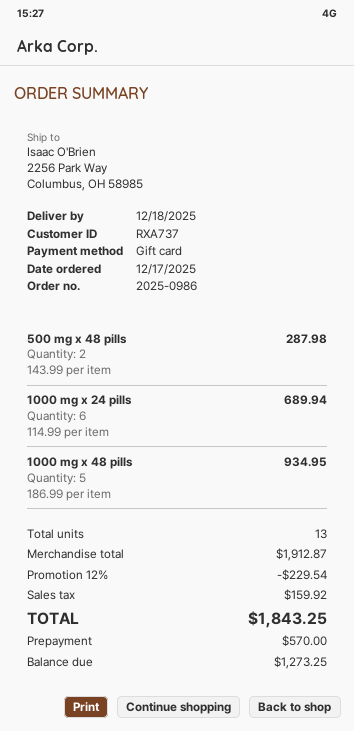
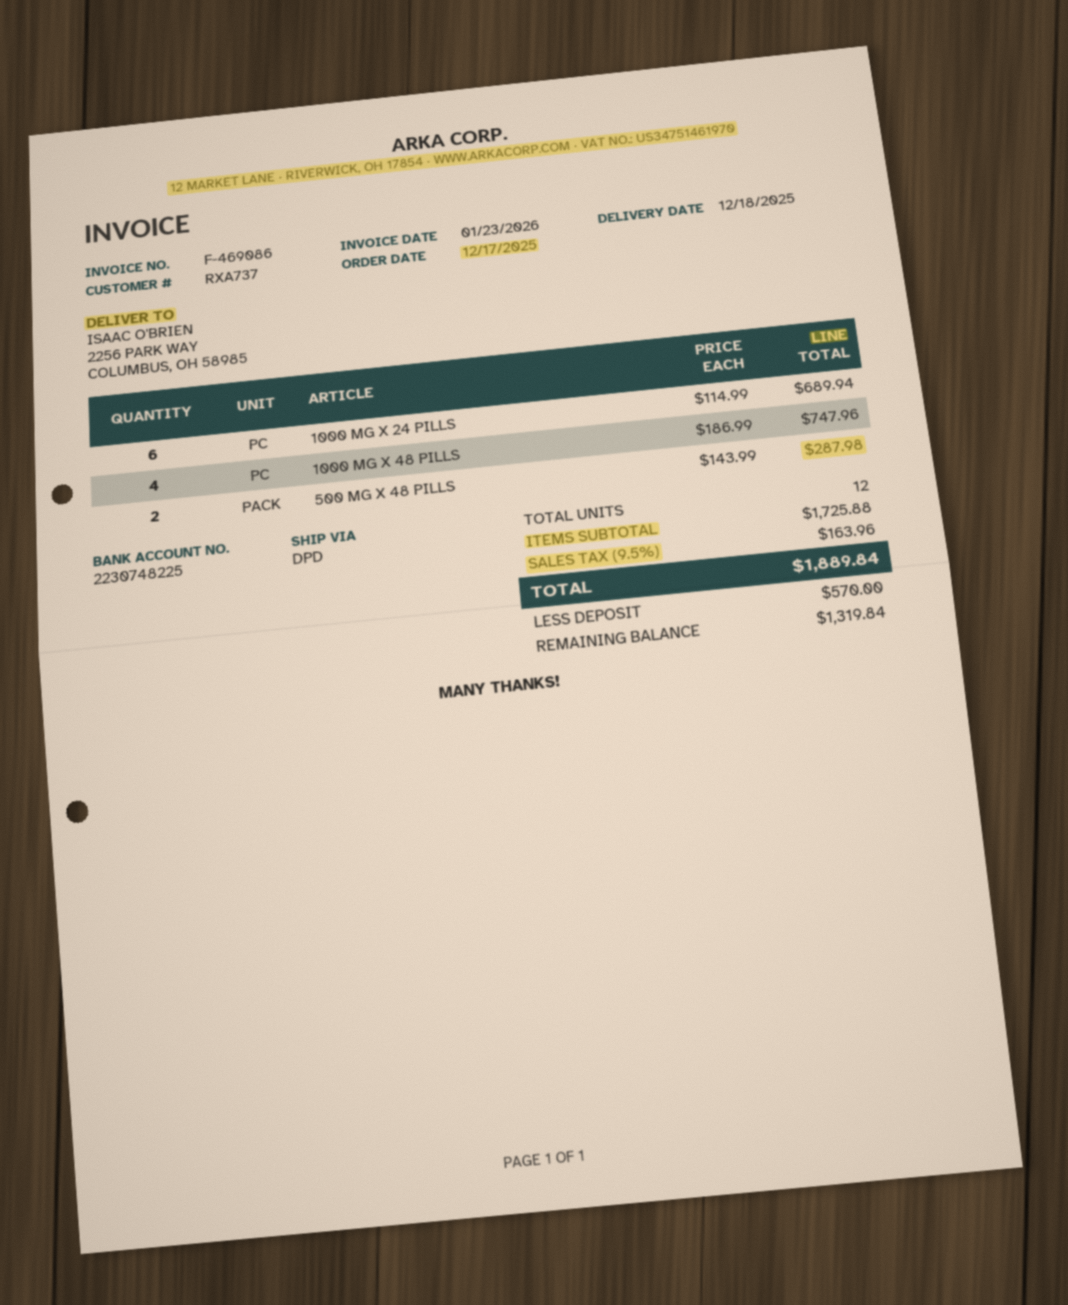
1000 mg x 48 pills: 5 x 186.99 = 934.95 -> 4 x 186.99 = 747.96
total quantity: 13 -> 12
subtotal: 1912.87 -> 1725.88
discount: 12% = 229.54 -> none
tax: 159.92 -> 163.96
total: 1843.25 -> 1889.84
balance: 1273.25 -> 1319.84

